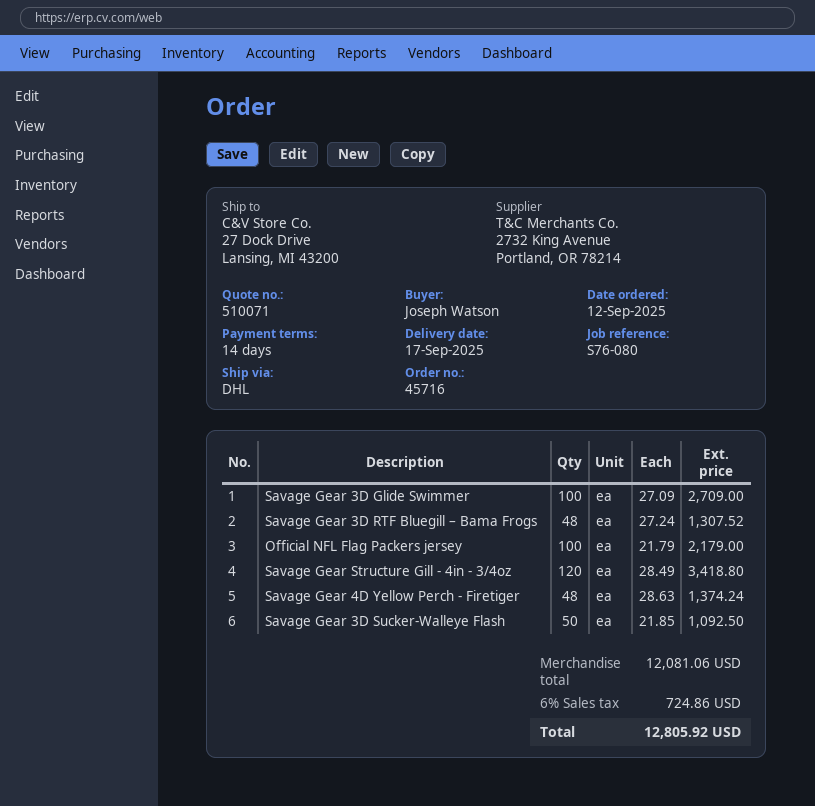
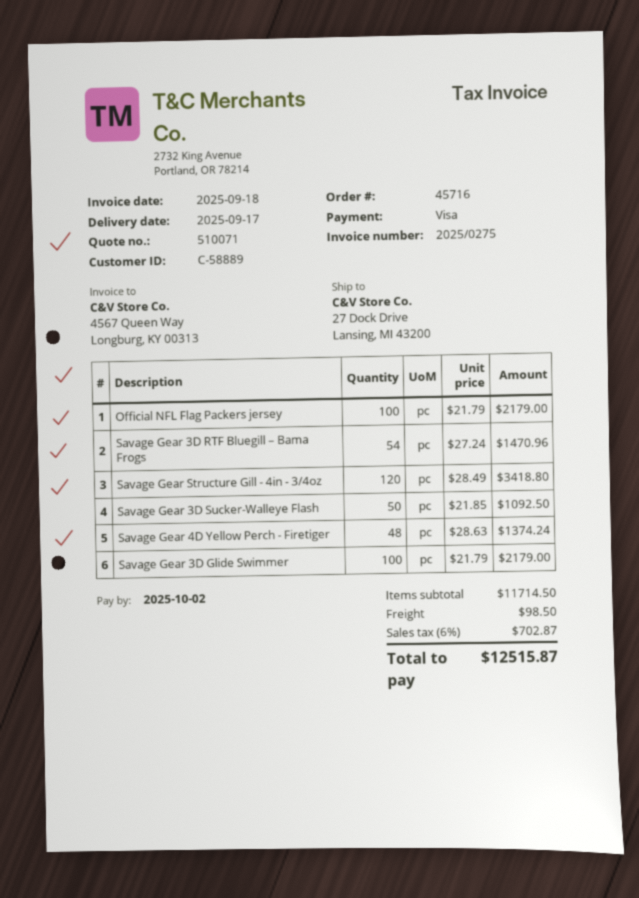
Savage Gear 3D Glide Swimmer: 100 x 27.09 = 2709.00 -> 100 x 21.79 = 2179.00
Savage Gear 3D RTF Bluegill – Bama Frogs: 48 x 27.24 = 1307.52 -> 54 x 27.24 = 1470.96
subtotal: 12081.06 -> 11714.50
shipping: none -> 98.50
tax: 6% = 724.86 -> 6% = 702.87
total: 12805.92 -> 12515.87

